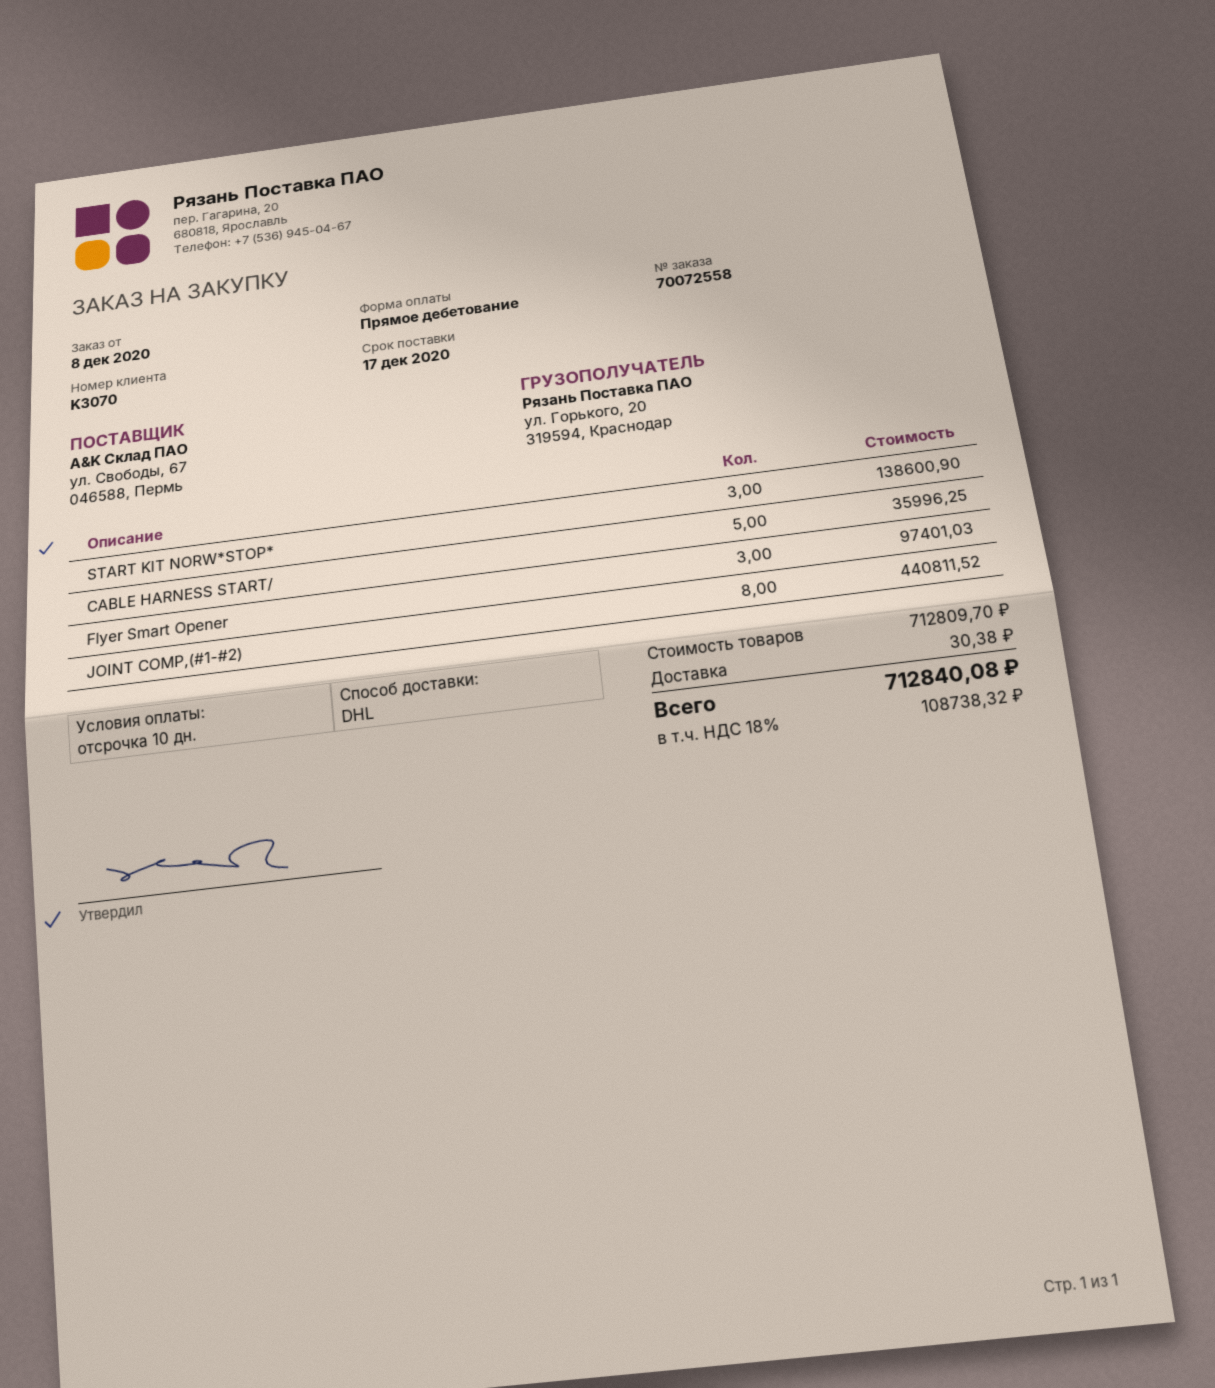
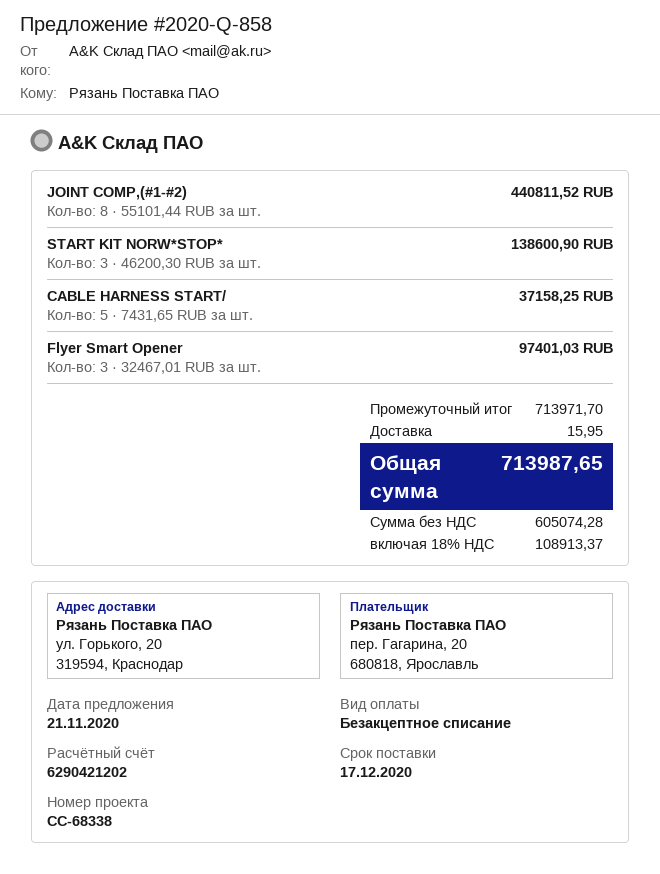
CABLE HARNESS START/: 5 for 35996.25 -> 5 for 37158.25
subtotal: 712809.70 -> 713971.70
shipping: 30.38 -> 15.95
tax: 18% = 108738.32 -> 18% = 108913.37
total: 712840.08 -> 713987.65

